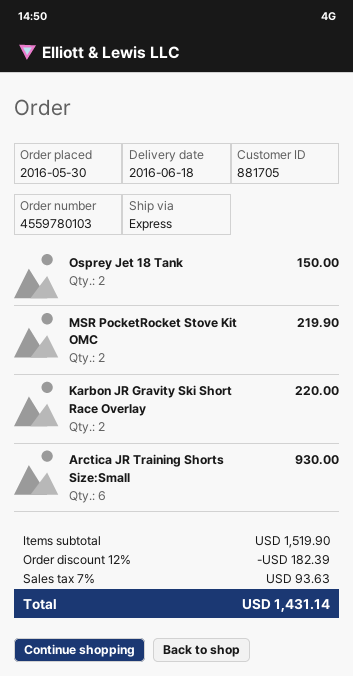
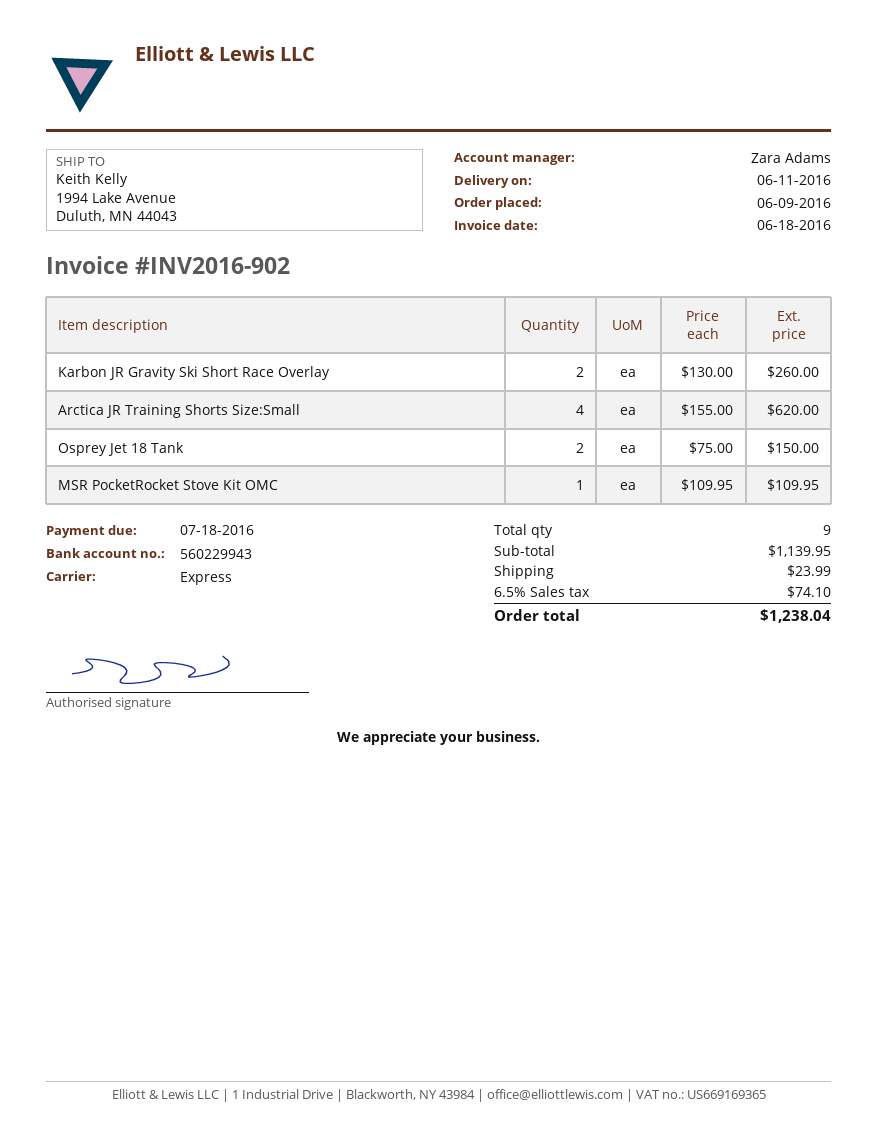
order date: 2016-05-30 -> 2016-06-09
delivery date: 2016-06-18 -> 2016-06-11
MSR PocketRocket Stove Kit OMC: 2 for 219.90 -> 1 for 109.95
Karbon JR Gravity Ski Short Race Overlay: 2 for 220.00 -> 2 for 260.00
Arctica JR Training Shorts Size:Small: 6 for 930.00 -> 4 for 620.00
subtotal: 1519.90 -> 1139.95
discount: 12% = 182.39 -> none
shipping: none -> 23.99
tax: 7% = 93.63 -> 6.5% = 74.10
total: 1431.14 -> 1238.04

